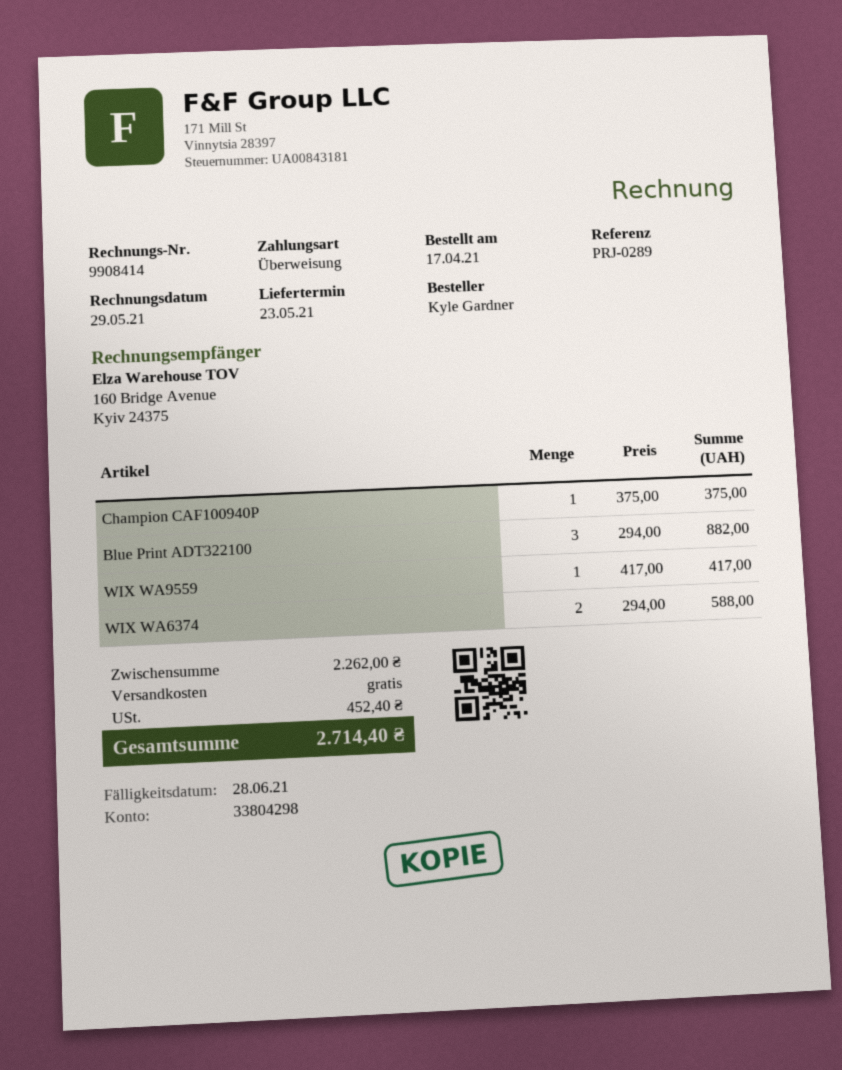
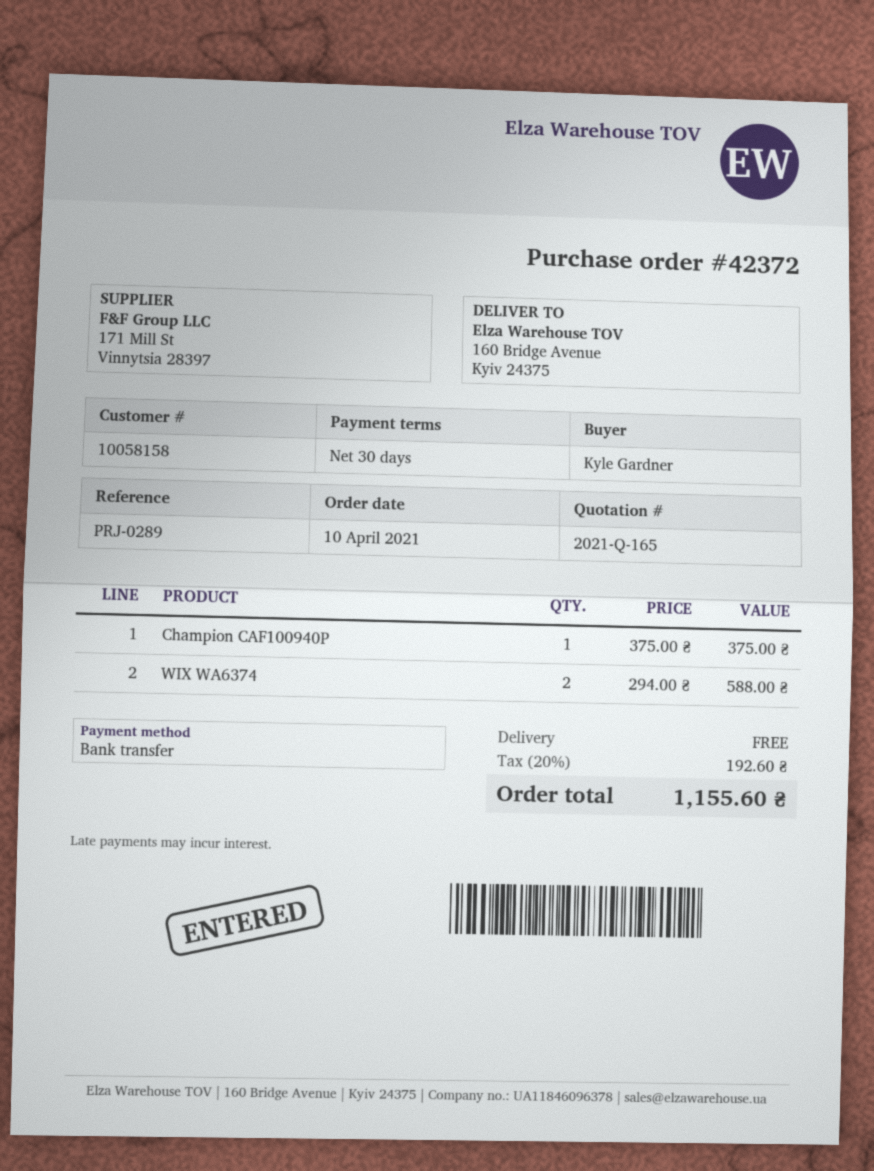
order date: 2021-04-17 -> 2021-04-10
Blue Print ADT322100: 3 x 294.00 = 882.00 -> none
WIX WA9559: 1 x 417.00 = 417.00 -> none
tax: 452.40 -> 192.60
total: 2714.40 -> 1155.60

